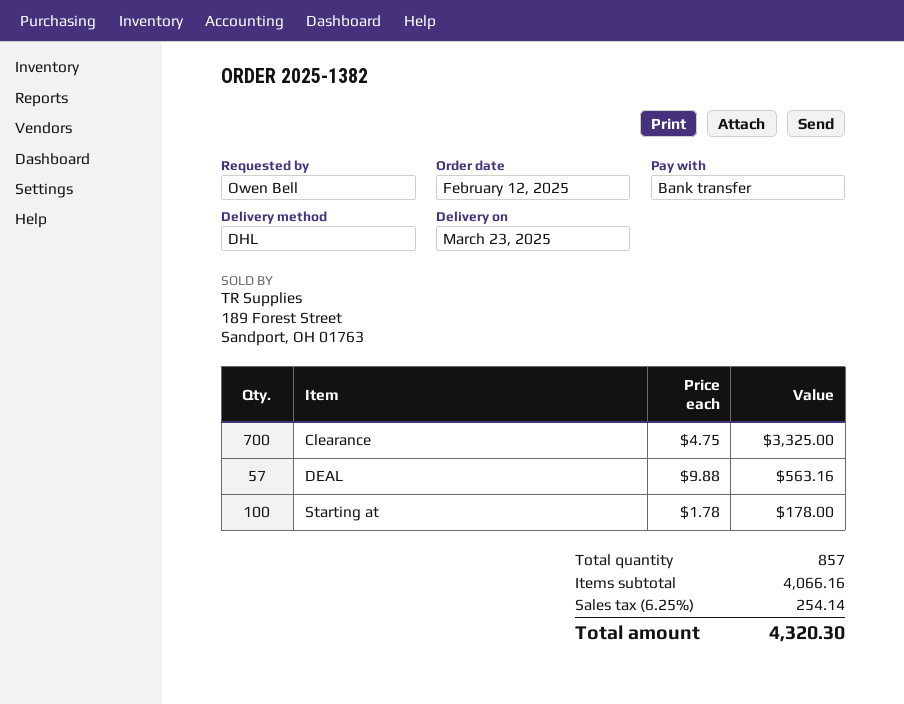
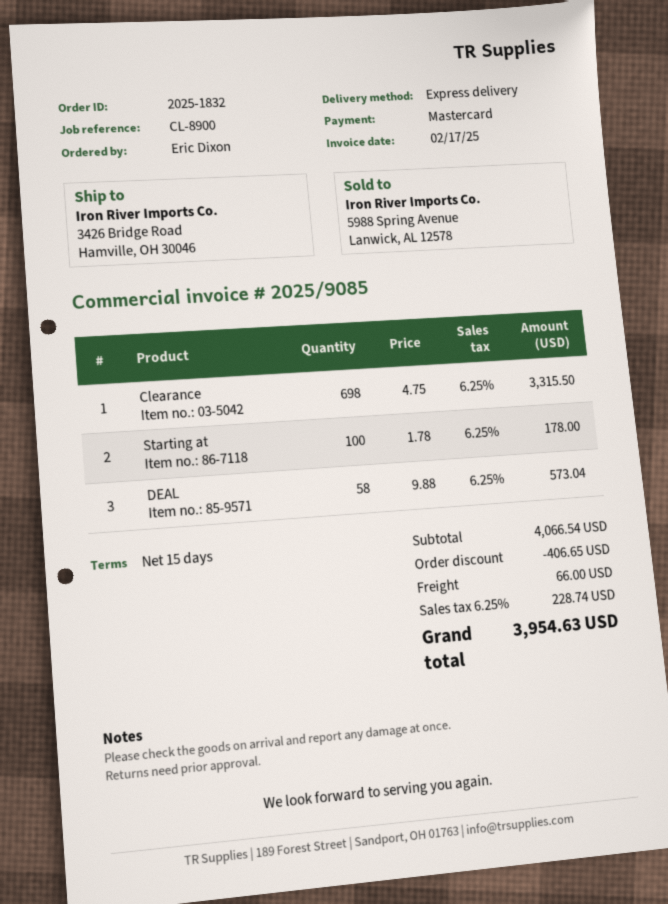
order number: 2025-1382 -> 2025-1832
ordered by: Owen Bell -> Eric Dixon
payment method: bank transfer -> Mastercard
shipping method: DHL -> express
Clearance: 700 x 4.75 = 3325.00 -> 698 x 4.75 = 3315.50
DEAL: 57 x 9.88 = 563.16 -> 58 x 9.88 = 573.04
subtotal: 4066.16 -> 4066.54
discount: none -> 406.65
shipping: none -> 66.00
tax: 6.25% = 254.14 -> 6.25% = 228.74
total: 4320.30 -> 3954.63

